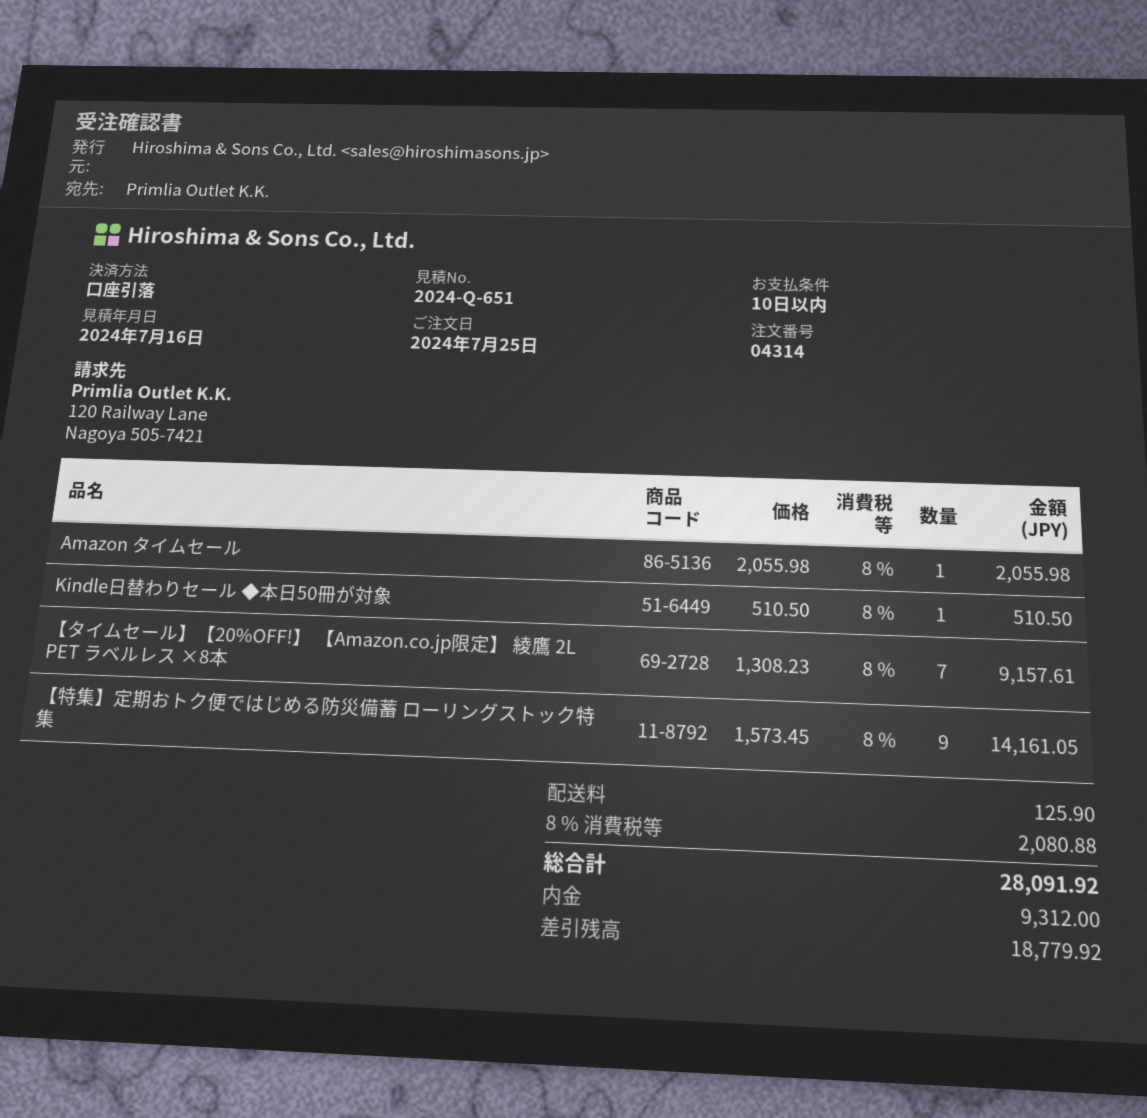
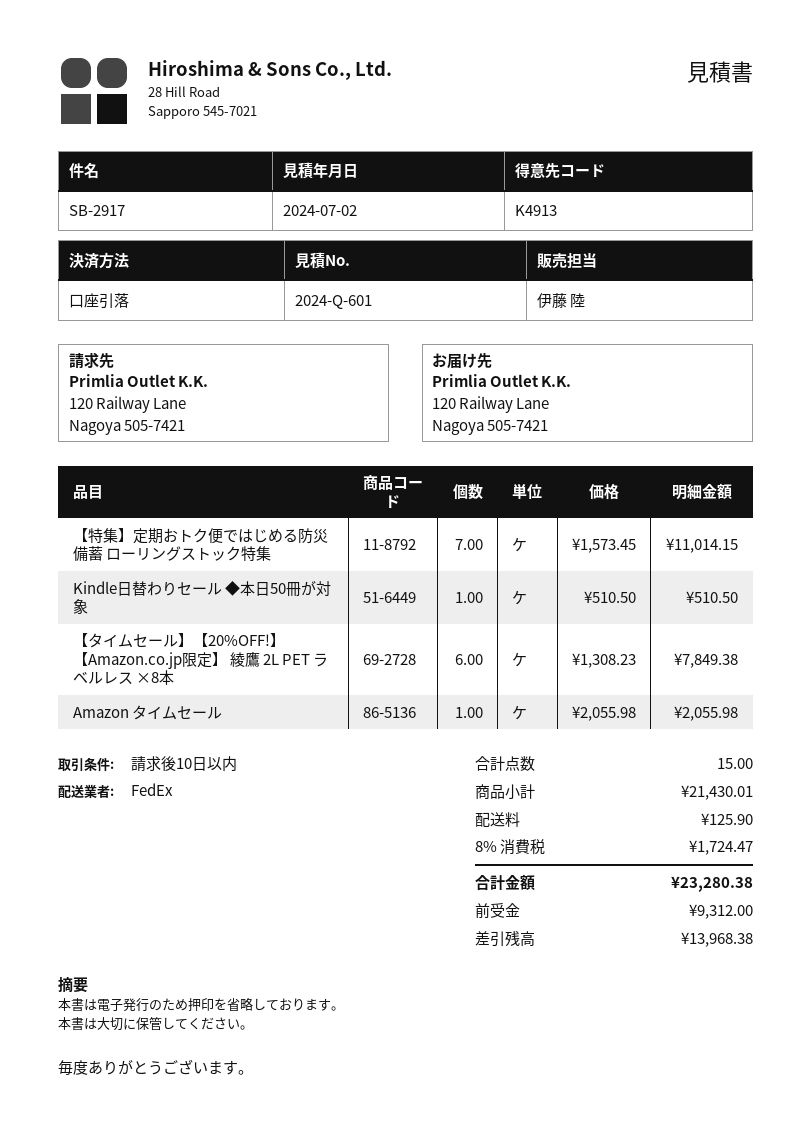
quote number: 2024-Q-651 -> 2024-Q-601
quote date: 2024-07-16 -> 2024-07-02
【タイムセール】【20%OFF!】 【Amazon.co.jp限定】 綾鷹 2L PET ラベルレス ×8本: 7 x 1308.23 = 9157.61 -> 6 x 1308.23 = 7849.38
【特集】定期おトク便ではじめる防災備蓄 ローリングストック特集: 9 x 1573.45 = 14161.05 -> 7 x 1573.45 = 11014.15
tax: 8% = 2080.88 -> 8% = 1724.47
total: 28091.92 -> 23280.38
balance: 18779.92 -> 13968.38

